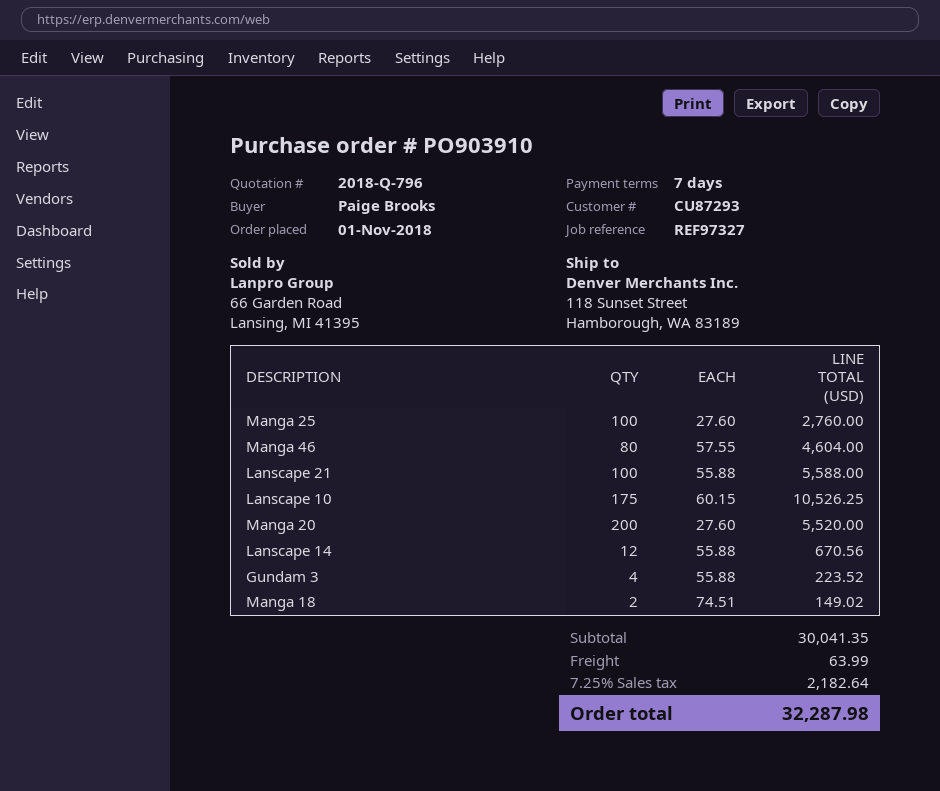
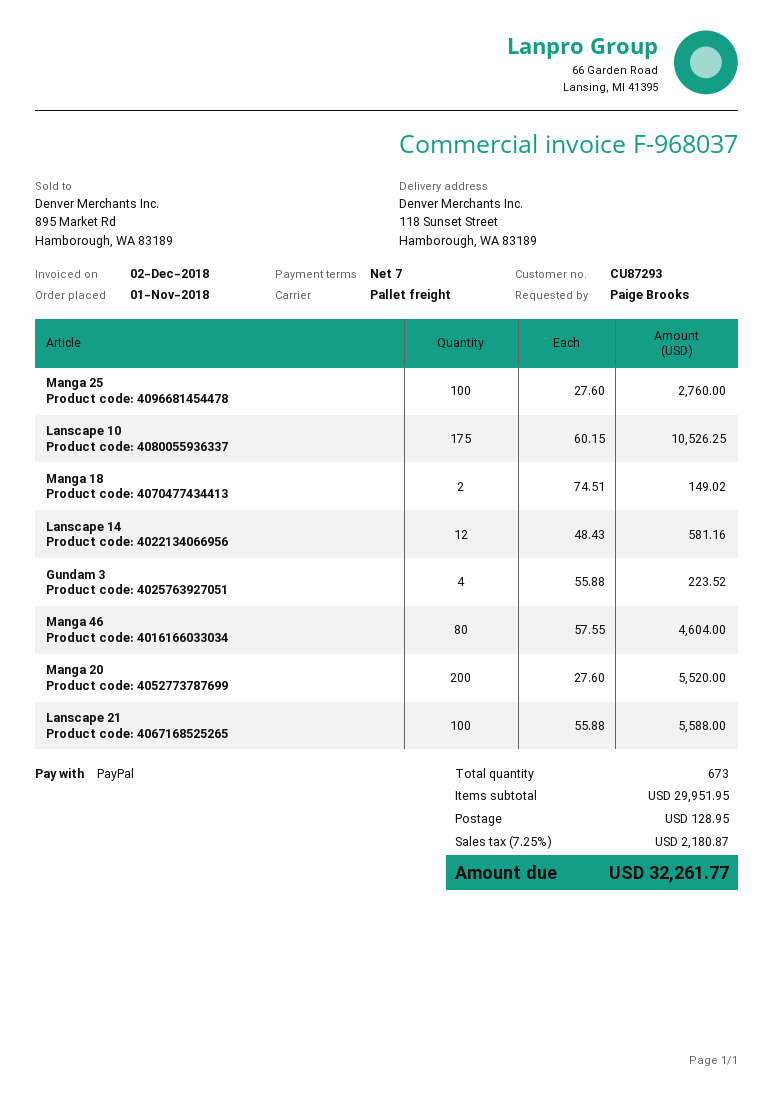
Lanscape 14: 12 x 55.88 = 670.56 -> 12 x 48.43 = 581.16
subtotal: 30041.35 -> 29951.95
shipping: 63.99 -> 128.95
tax: 7.25% = 2182.64 -> 7.25% = 2180.87
total: 32287.98 -> 32261.77

